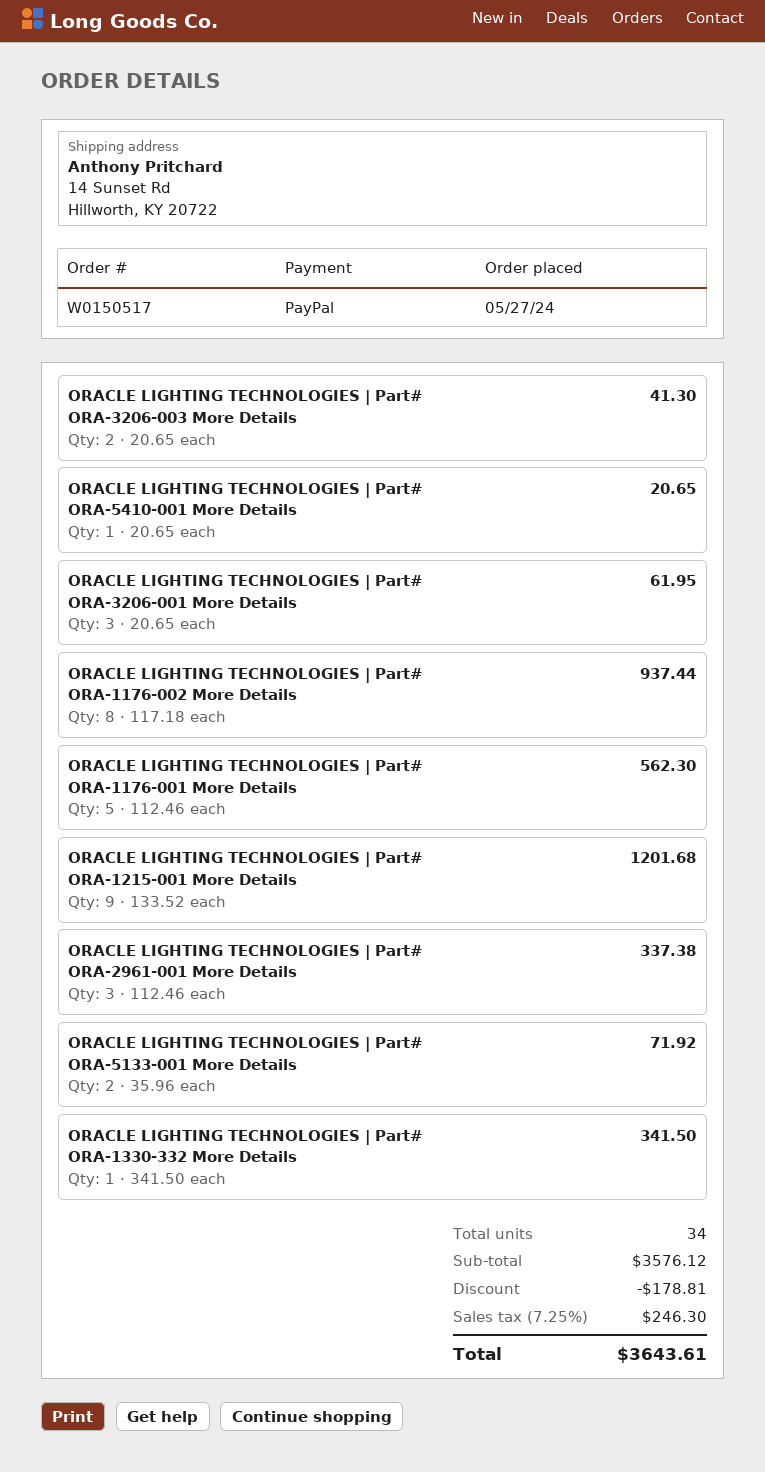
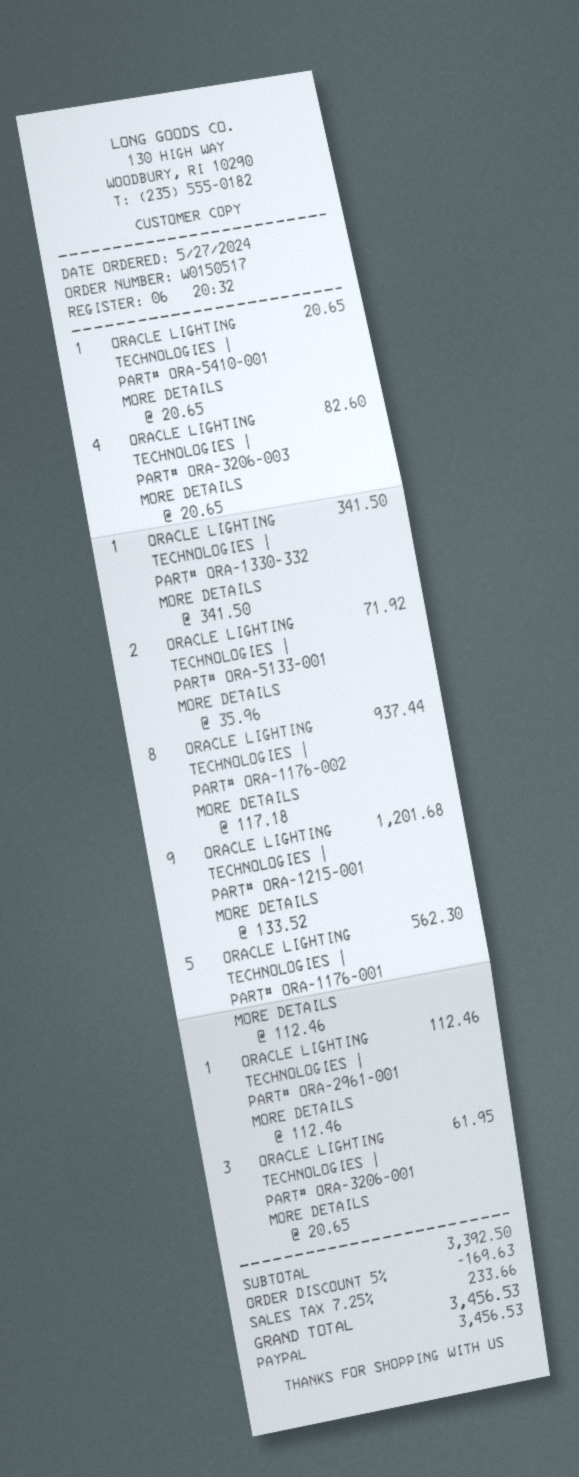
ORACLE LIGHTING TECHNOLOGIES | Part# ORA-3206-003 More Details: 2 x 20.65 = 41.30 -> 4 x 20.65 = 82.60
ORACLE LIGHTING TECHNOLOGIES | Part# ORA-2961-001 More Details: 3 x 112.46 = 337.38 -> 1 x 112.46 = 112.46
subtotal: 3576.12 -> 3392.50
discount: 178.81 -> 169.63
tax: 7.25% = 246.30 -> 7.25% = 233.66
total: 3643.61 -> 3456.53

